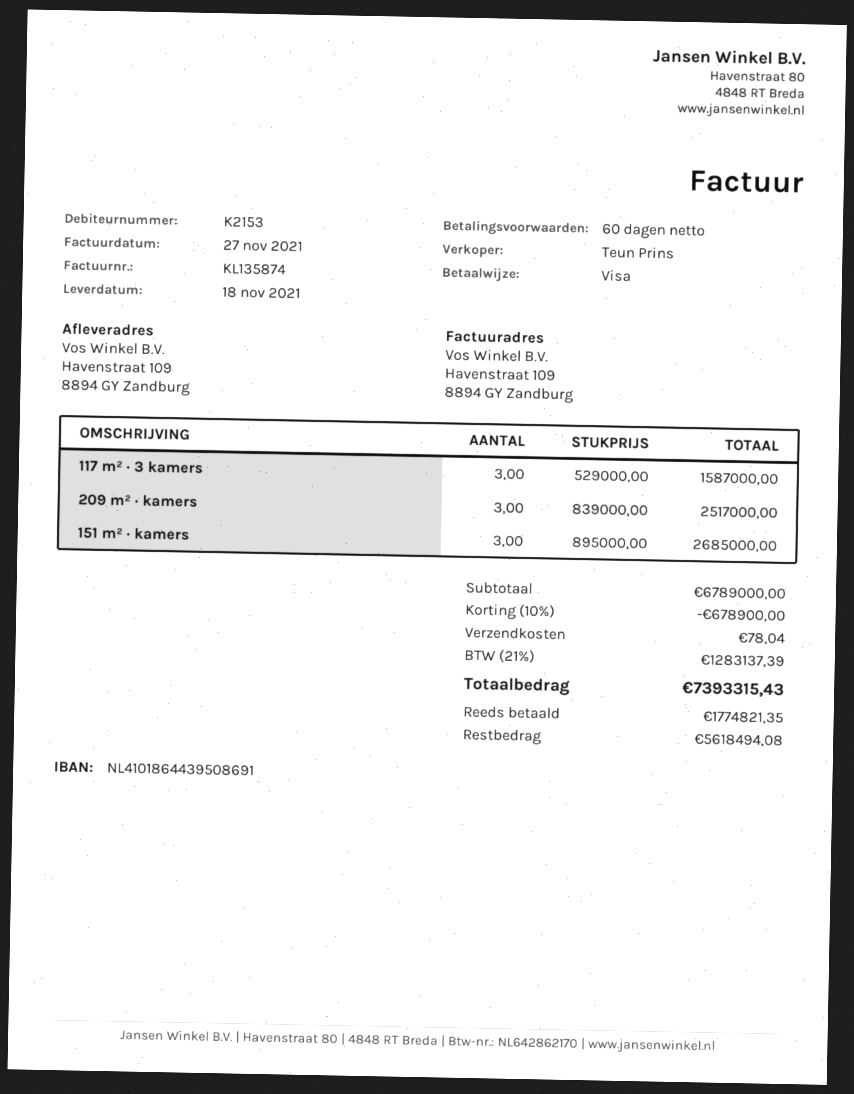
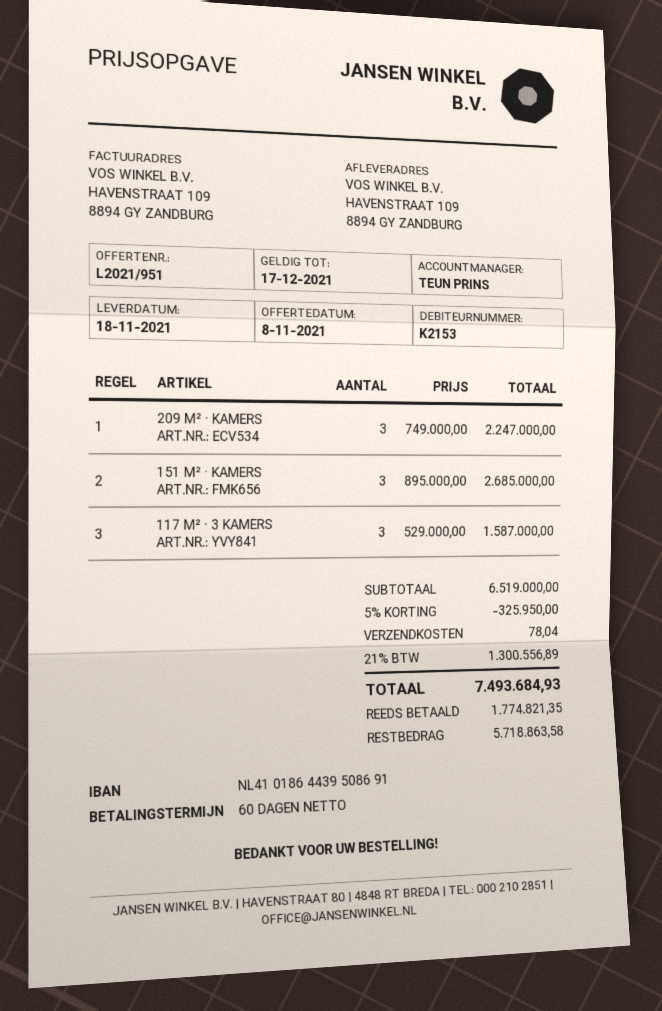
209 m² · kamers: 3 x 839000.00 = 2517000.00 -> 3 x 749000.00 = 2247000.00
subtotal: 6789000.00 -> 6519000.00
discount: 10% = 678900.00 -> 5% = 325950.00
tax: 21% = 1283137.39 -> 21% = 1300556.89
total: 7393315.43 -> 7493684.93
balance: 5618494.08 -> 5718863.58

